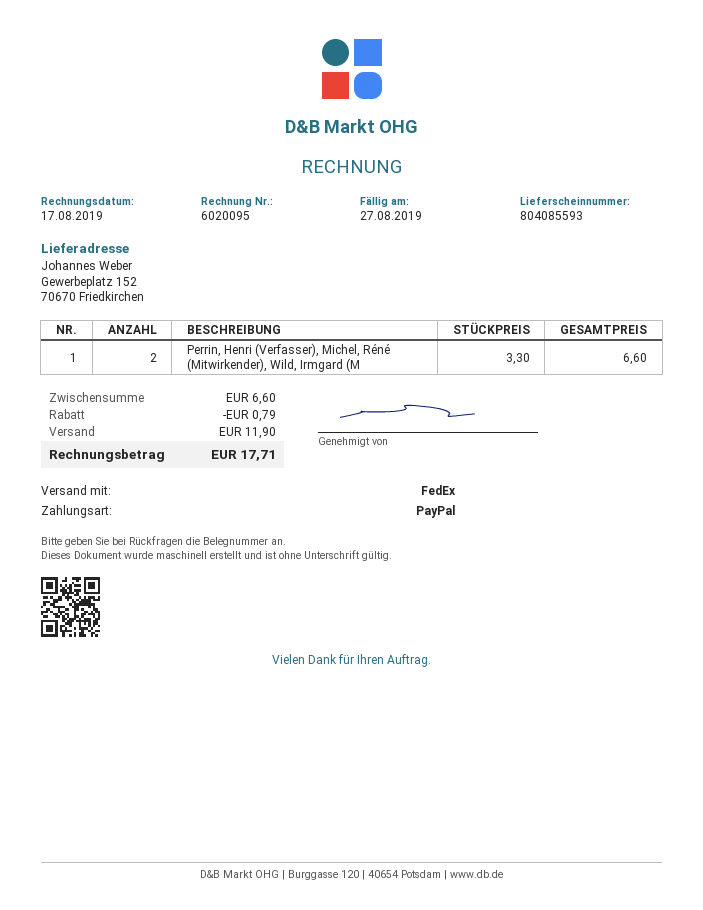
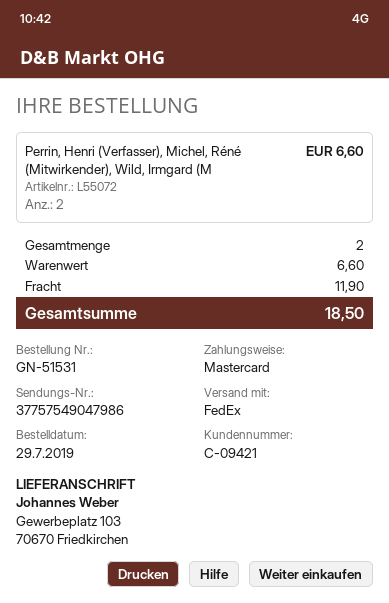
payment method: PayPal -> Mastercard
ship to: Gewerbeplatz 152, 70670 Friedkirchen -> Gewerbeplatz 103, 70670 Friedkirchen
discount: 0.79 -> none
total: 17.71 -> 18.50

